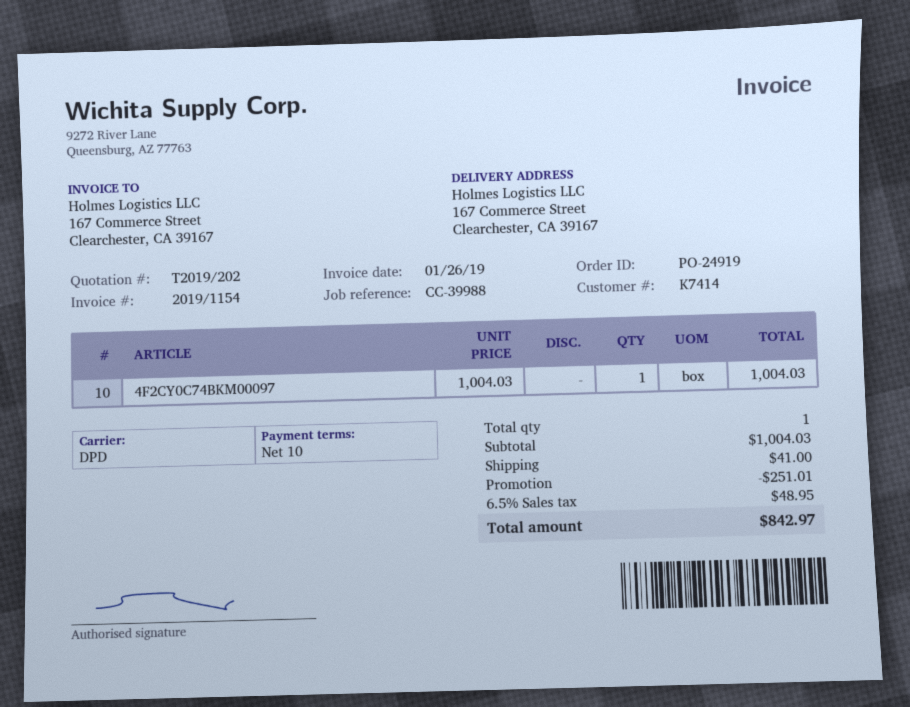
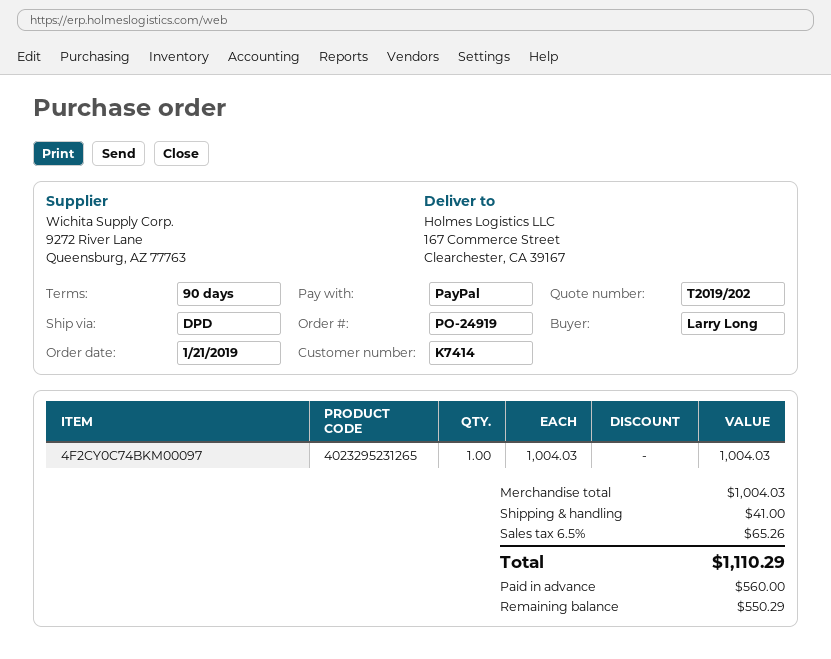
payment terms: 10 days -> 90 days
discount: 251.01 -> none
tax: 6.5% = 48.95 -> 6.5% = 65.26
total: 842.97 -> 1110.29

